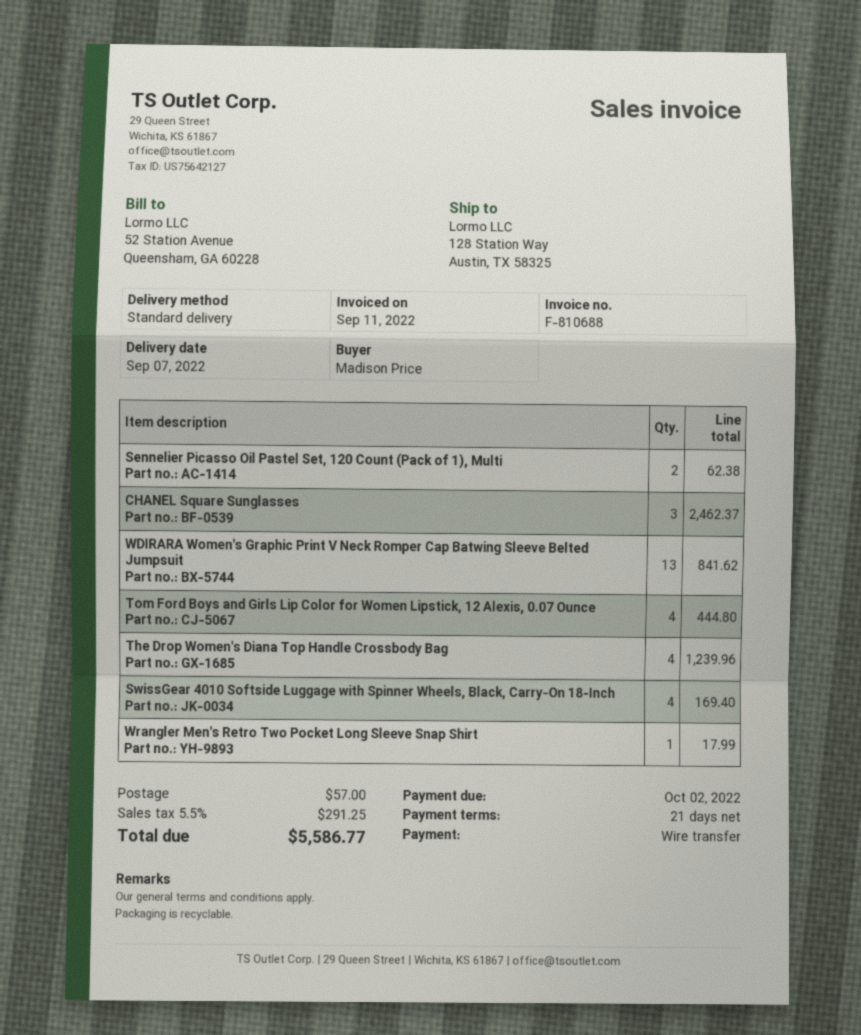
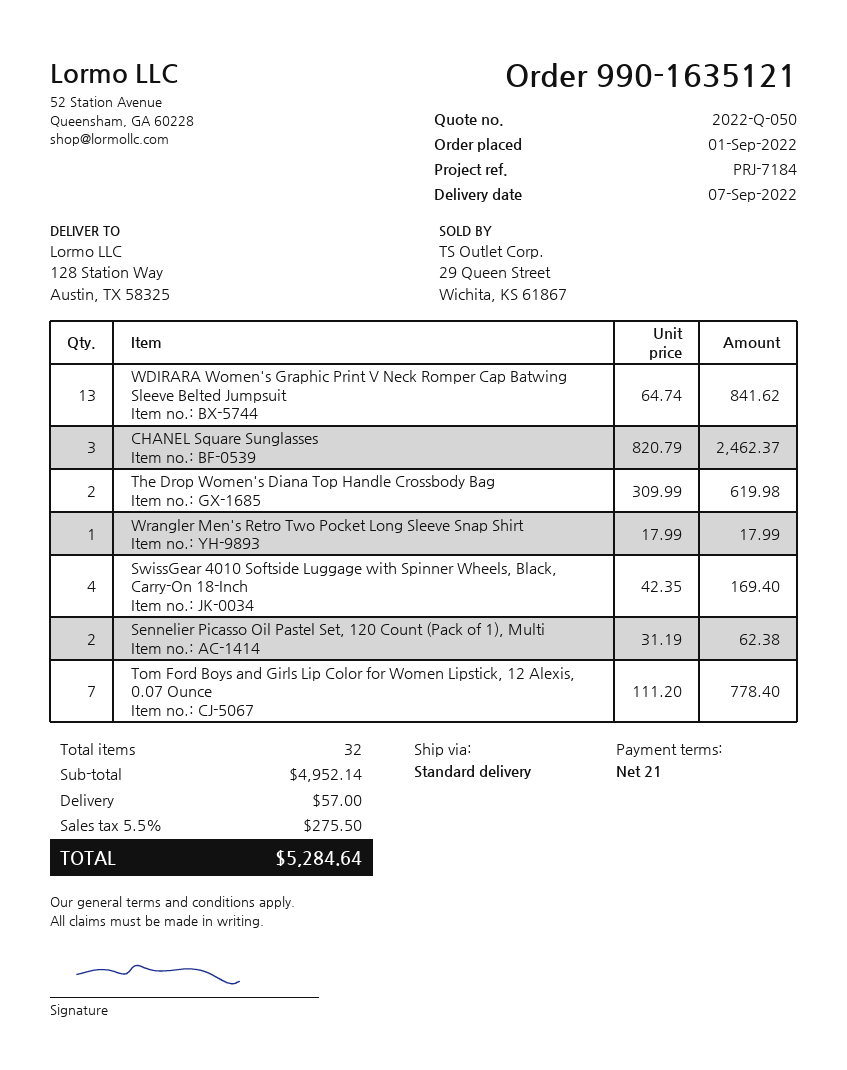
Tom Ford Boys and Girls Lip Color for Women Lipstick, 12 Alexis, 0.07 Ounce: 4 for 444.80 -> 7 for 778.40
The Drop Women's Diana Top Handle Crossbody Bag: 4 for 1239.96 -> 2 for 619.98
tax: 5.5% = 291.25 -> 5.5% = 275.50
total: 5586.77 -> 5284.64

